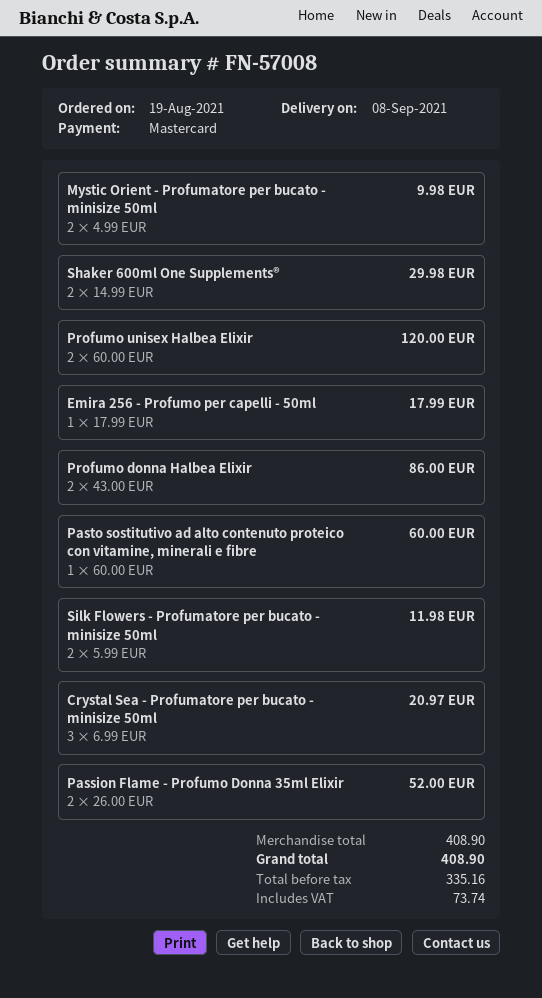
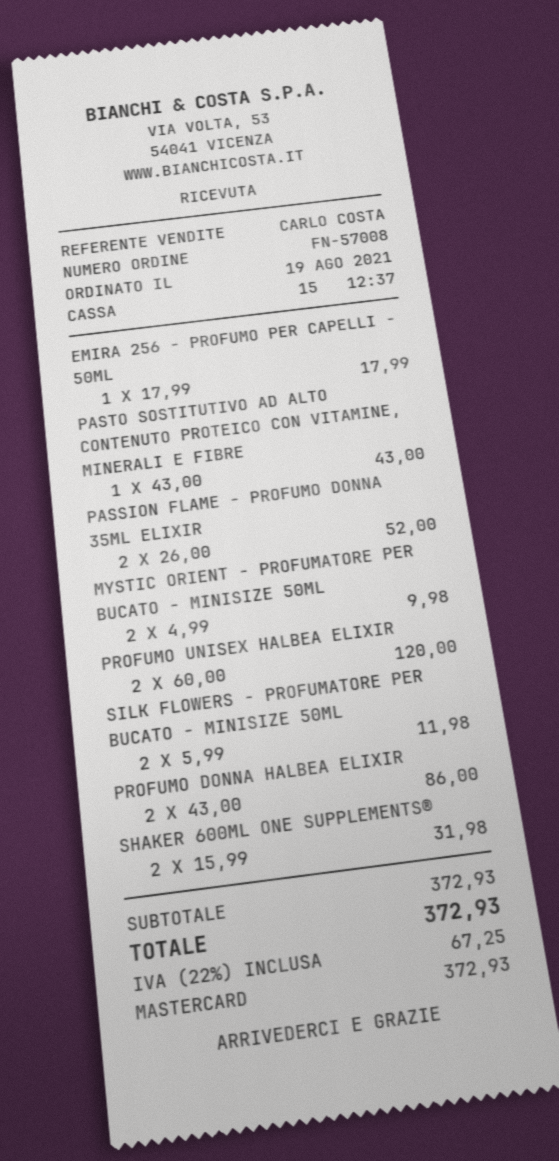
Shaker 600ml One Supplements®: 2 x 14.99 = 29.98 -> 2 x 15.99 = 31.98
Pasto sostitutivo ad alto contenuto proteico con vitamine, minerali e fibre: 1 x 60.00 = 60.00 -> 1 x 43.00 = 43.00
Crystal Sea - Profumatore per bucato - minisize 50ml: 3 x 6.99 = 20.97 -> none
subtotal: 408.90 -> 372.93
tax: 73.74 -> 67.25
total: 408.90 -> 372.93

